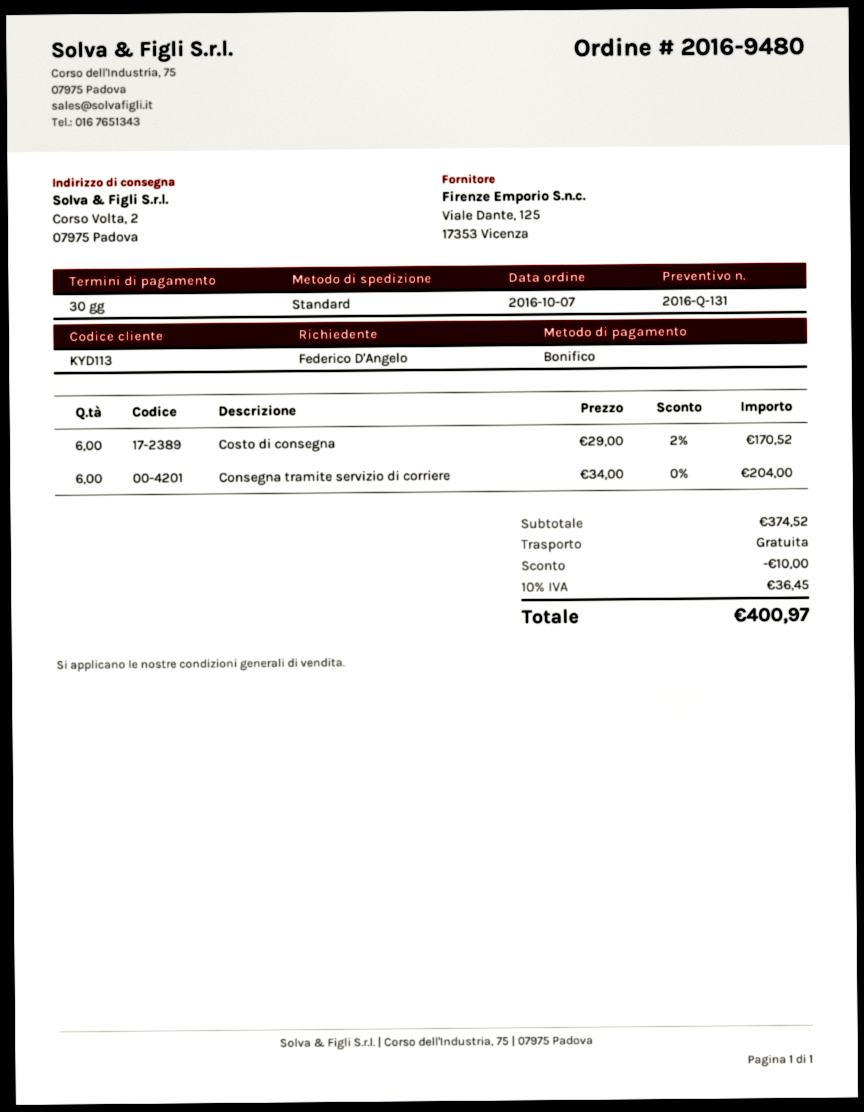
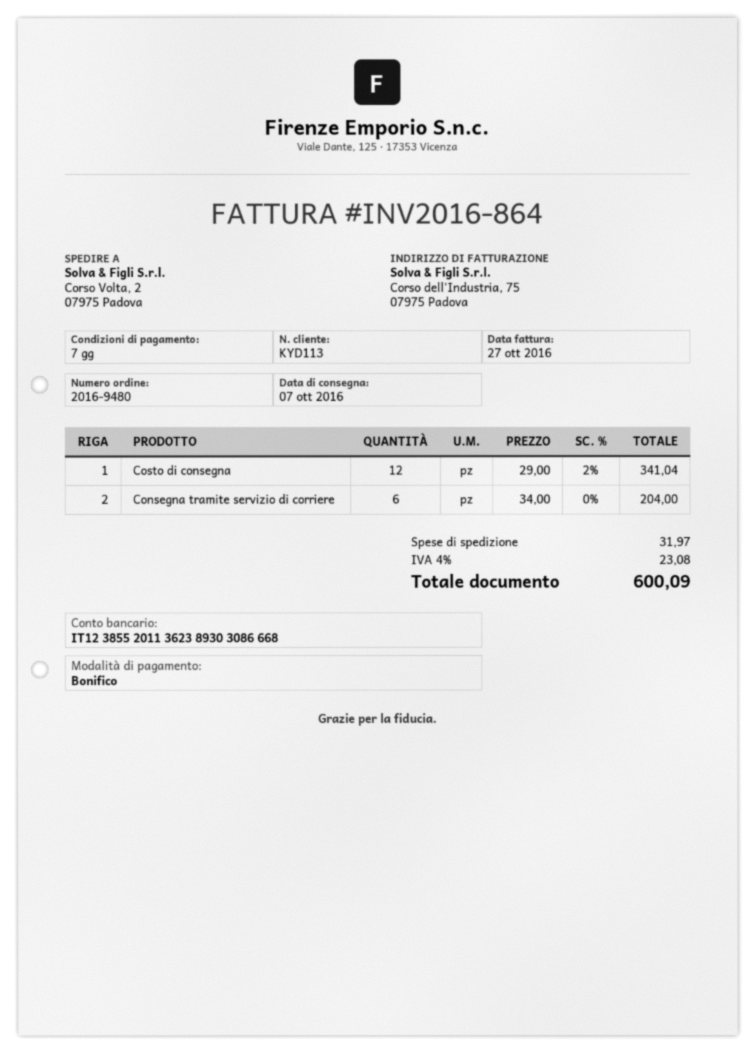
payment terms: 30 days -> 7 days
Costo di consegna: 6 x 29.00 - 2% = 170.52 -> 12 x 29.00 - 2% = 341.04
discount: 10.00 -> none
shipping: 0.00 -> 31.97
tax: 10% = 36.45 -> 4% = 23.08
total: 400.97 -> 600.09

